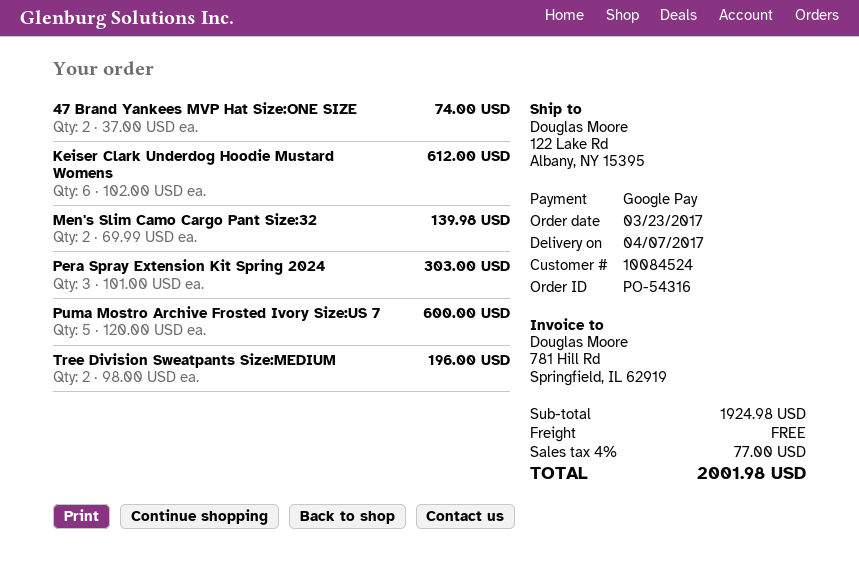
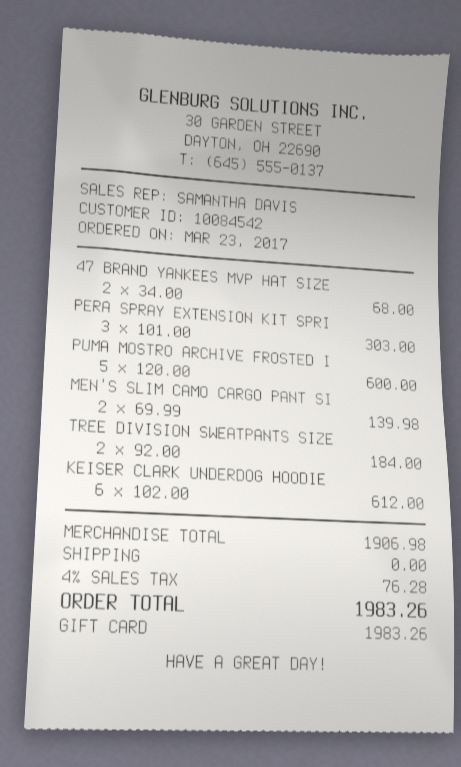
customer number: 10084524 -> 10084542
payment method: Google Pay -> gift card
47 Brand Yankees MVP Hat Size:ONE SIZE: 2 x 37.00 = 74.00 -> 2 x 34.00 = 68.00
Tree Division Sweatpants Size:MEDIUM: 2 x 98.00 = 196.00 -> 2 x 92.00 = 184.00
subtotal: 1924.98 -> 1906.98
tax: 4% = 77.00 -> 4% = 76.28
total: 2001.98 -> 1983.26

